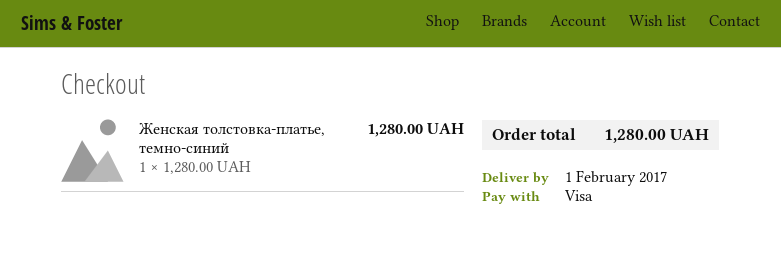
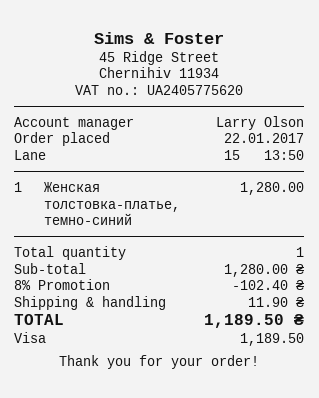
discount: none -> 8% = 102.40
shipping: none -> 11.90
total: 1280.00 -> 1189.50

